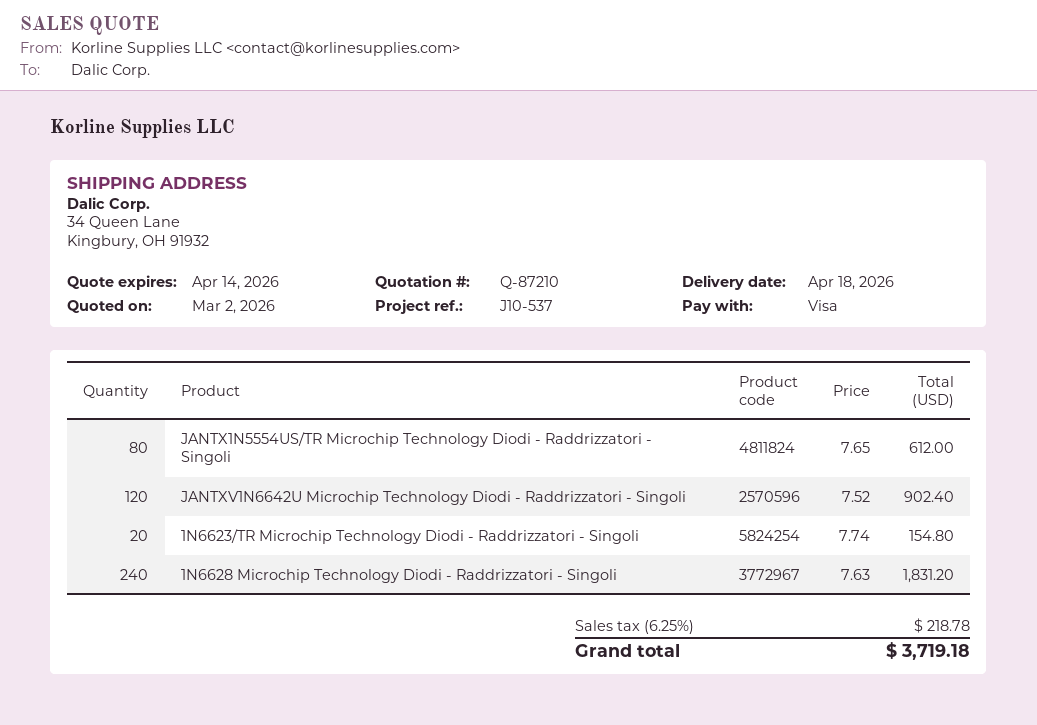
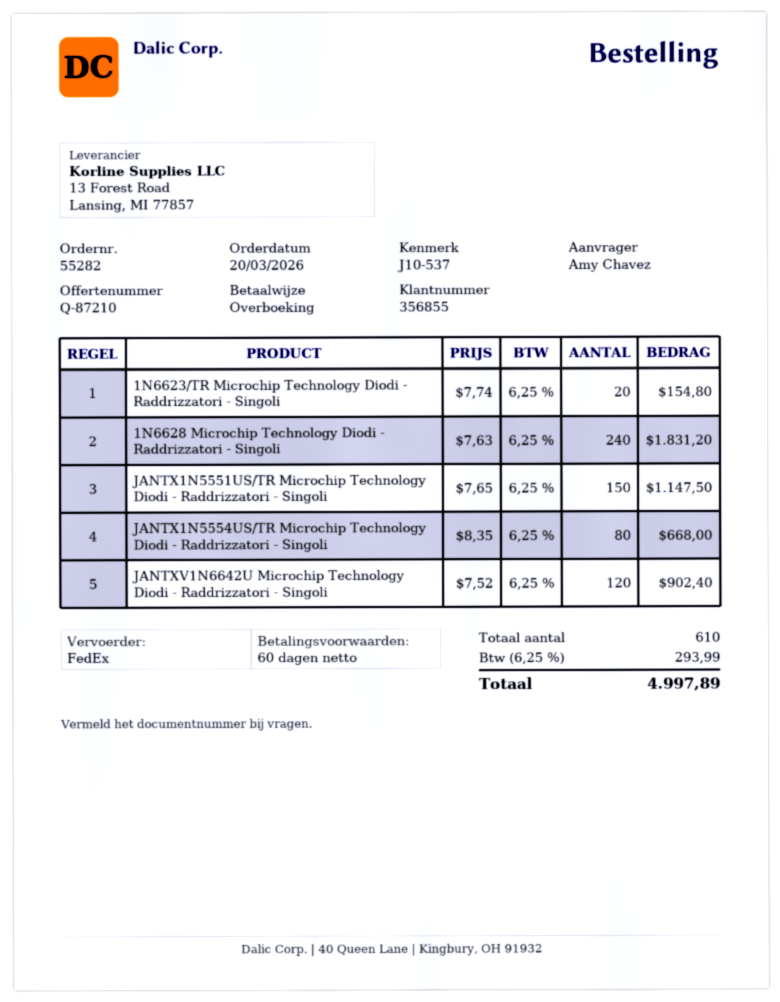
payment method: Visa -> bank transfer
JANTX1N5554US/TR Microchip Technology Diodi - Raddrizzatori - Singoli: 80 x 7.65 = 612.00 -> 80 x 8.35 = 668.00
JANTX1N5551US/TR Microchip Technology Diodi - Raddrizzatori - Singoli: none -> 150 x 7.65 = 1147.50
tax: 6.25% = 218.78 -> 6.25% = 293.99
total: 3719.18 -> 4997.89

